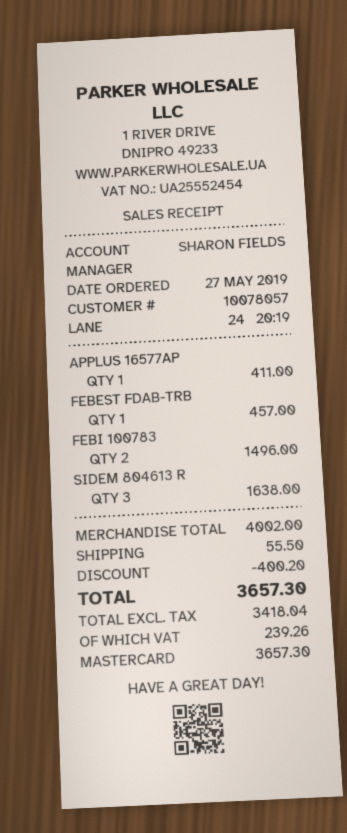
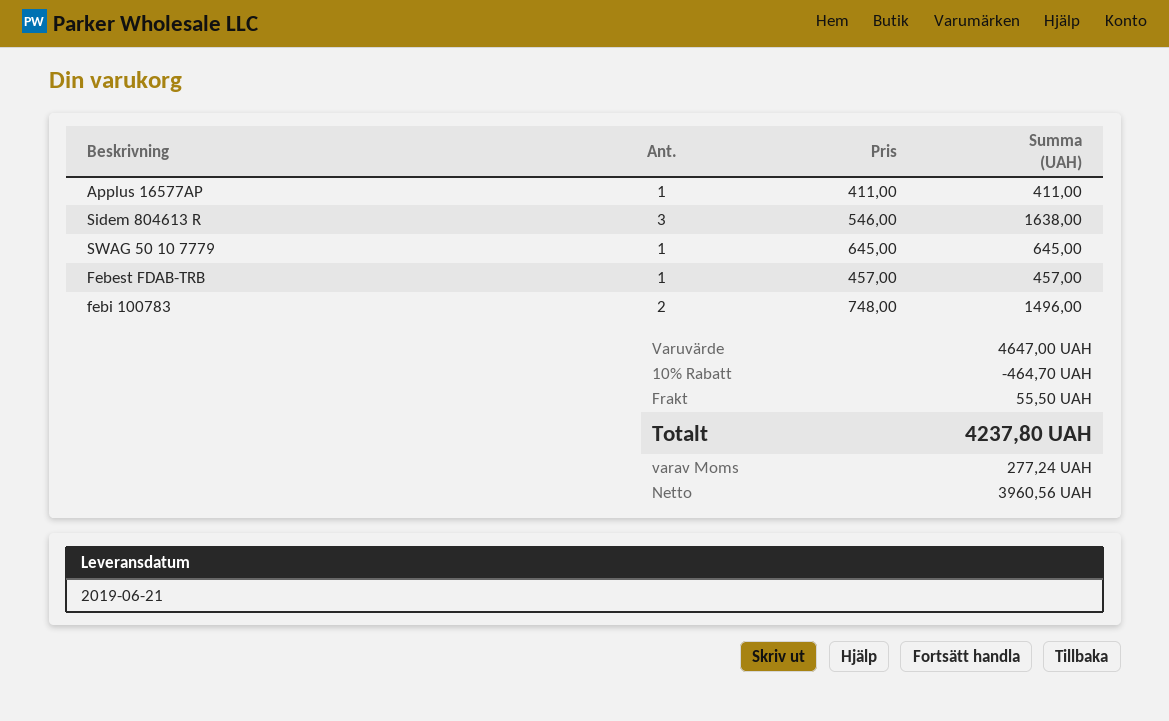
SWAG 50 10 7779: none -> 1 for 645.00
subtotal: 4002.00 -> 4647.00
discount: 400.20 -> 464.70
net: 3418.04 -> 3960.56
tax: 239.26 -> 277.24
total: 3657.30 -> 4237.80

